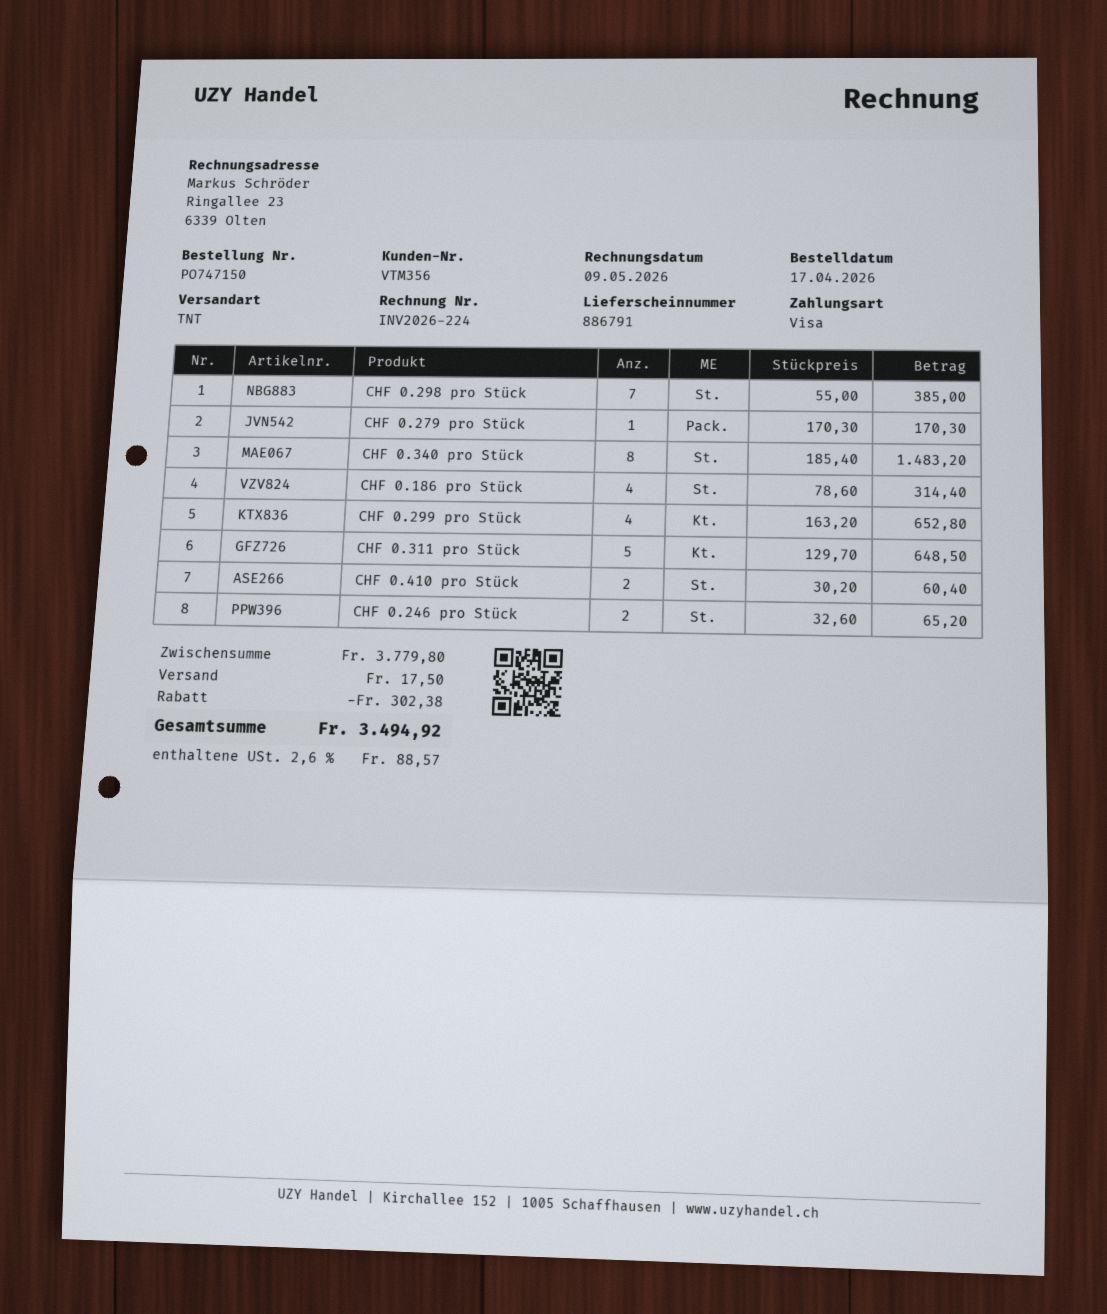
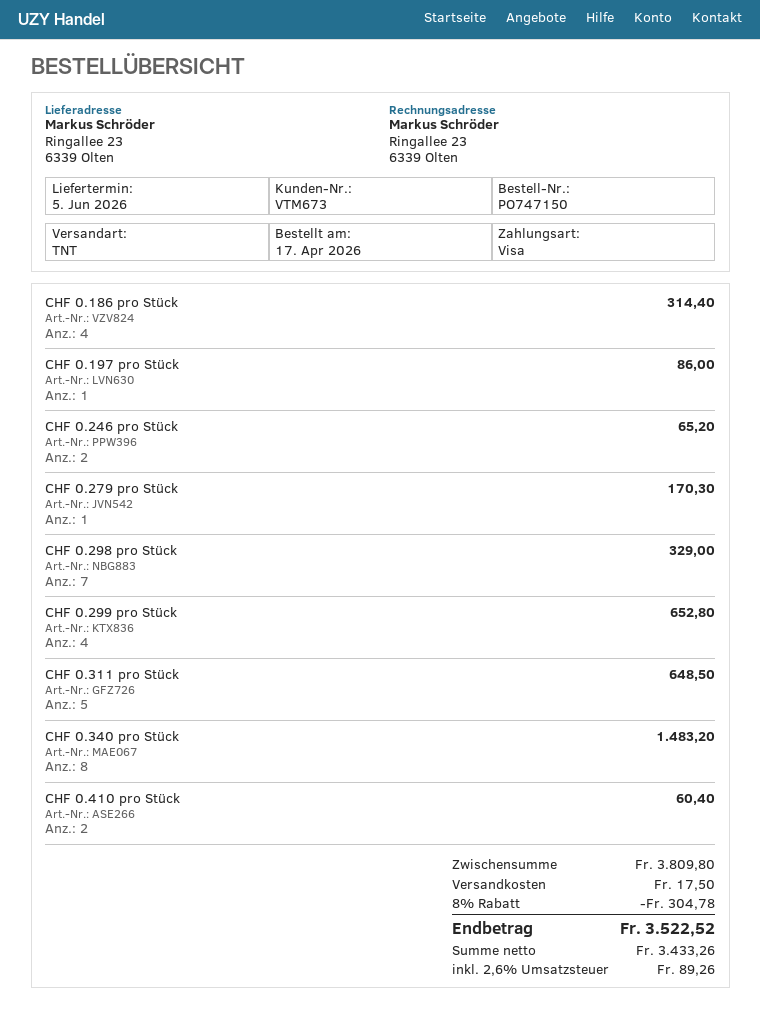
customer number: VTM356 -> VTM673
CHF 0.298 pro Stück: 7 for 385.00 -> 7 for 329.00
CHF 0.197 pro Stück: none -> 1 for 86.00
subtotal: 3779.80 -> 3809.80
discount: 302.38 -> 304.78
tax: 2.6% = 88.57 -> 2.6% = 89.26
total: 3494.92 -> 3522.52

